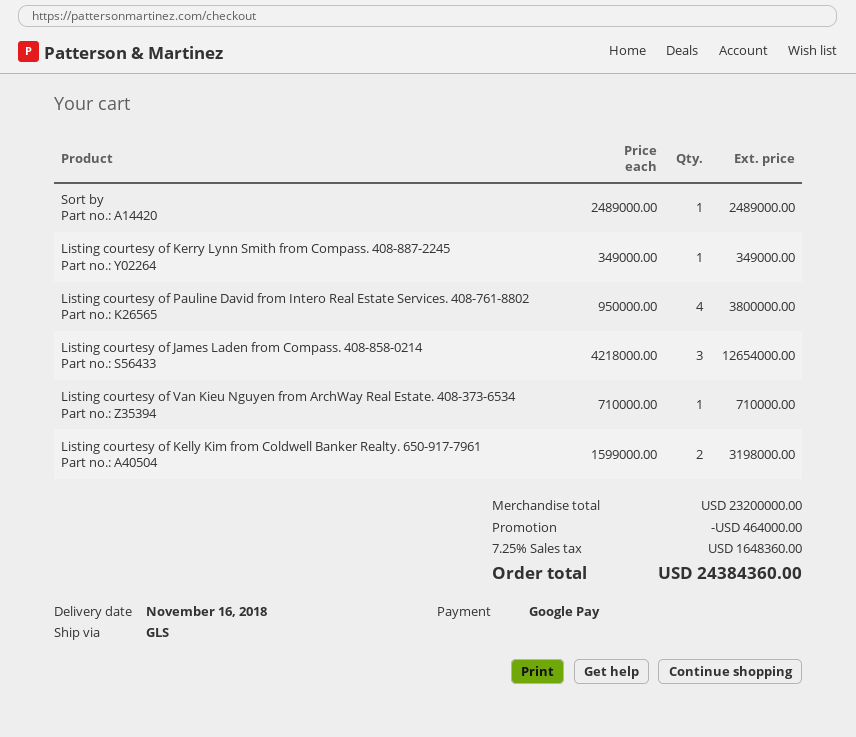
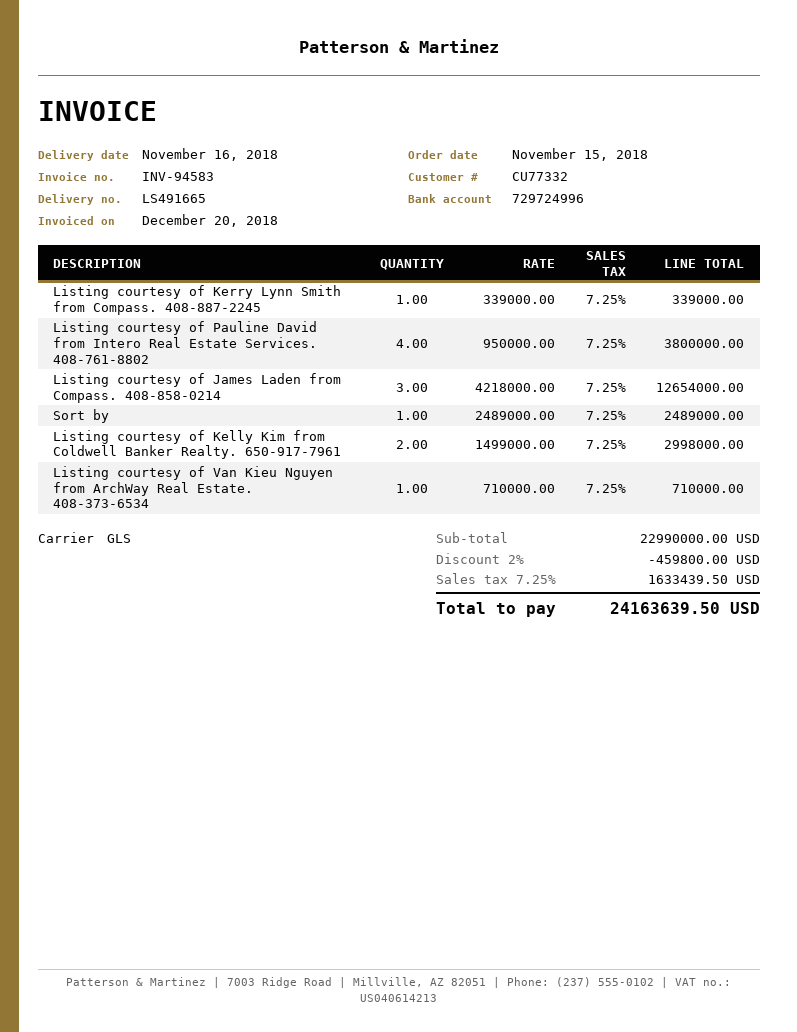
Listing courtesy of Kerry Lynn Smith from Compass. 408-887-2245: 1 x 349000.00 = 349000.00 -> 1 x 339000.00 = 339000.00
Listing courtesy of Kelly Kim from Coldwell Banker Realty. 650-917-7961: 2 x 1599000.00 = 3198000.00 -> 2 x 1499000.00 = 2998000.00
subtotal: 23200000.00 -> 22990000.00
discount: 464000.00 -> 459800.00
tax: 7.25% = 1648360.00 -> 7.25% = 1633439.50
total: 24384360.00 -> 24163639.50

